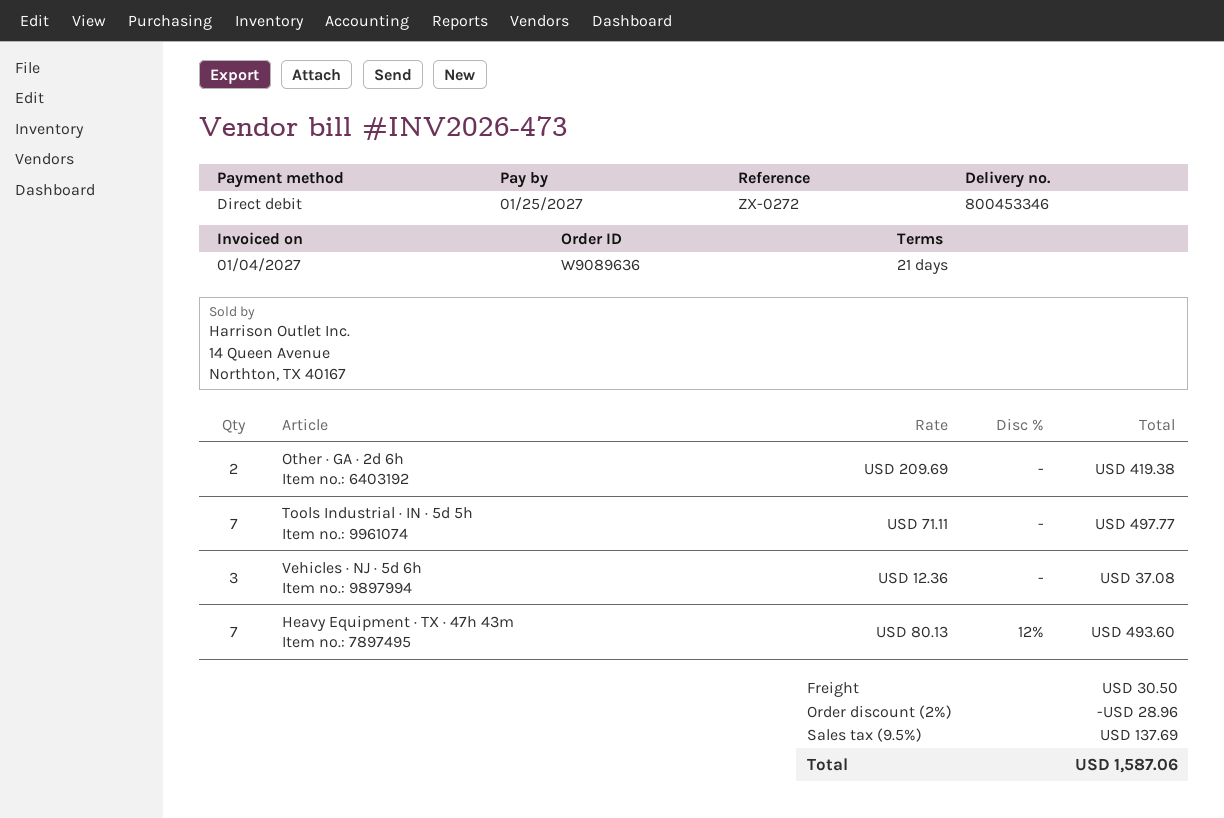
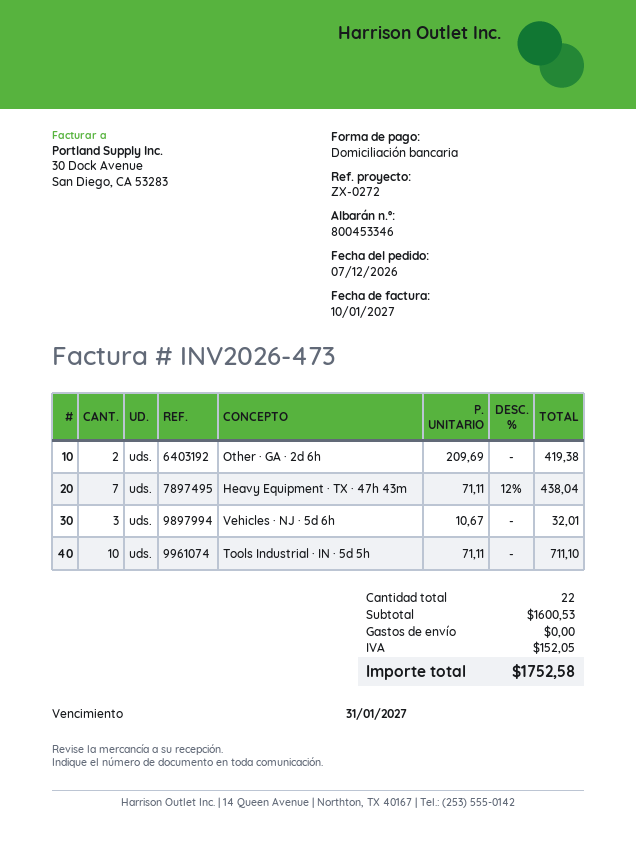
invoice date: 2027-01-04 -> 2027-01-10
due date: 2027-01-25 -> 2027-01-31
Tools Industrial · IN · 5d 5h: 7 x 71.11 = 497.77 -> 10 x 71.11 = 711.10
Vehicles · NJ · 5d 6h: 3 x 12.36 = 37.08 -> 3 x 10.67 = 32.01
Heavy Equipment · TX · 47h 43m: 7 x 80.13 - 12% = 493.60 -> 7 x 71.11 - 12% = 438.04
discount: 2% = 28.96 -> none
shipping: 30.50 -> 0.00
tax: 137.69 -> 152.05
total: 1587.06 -> 1752.58

